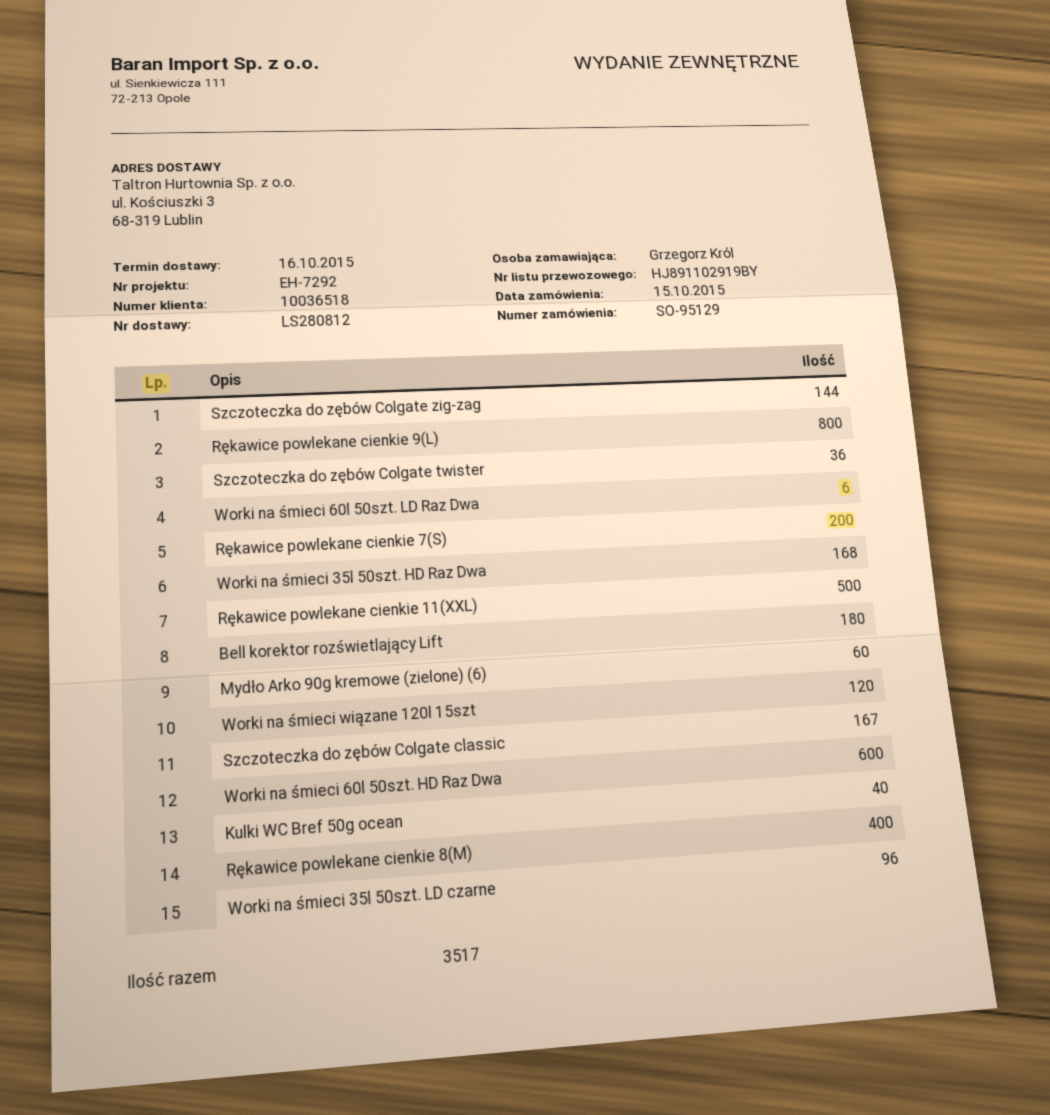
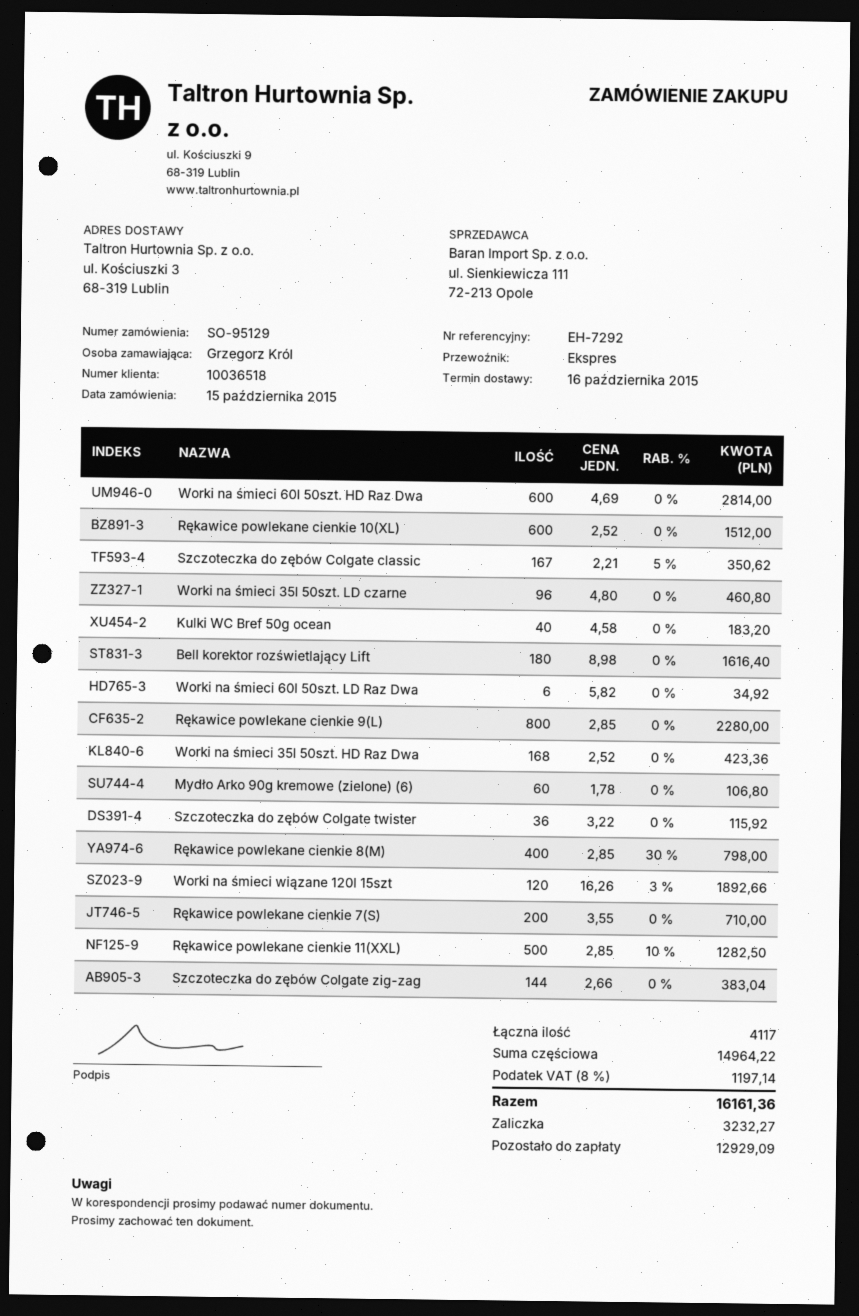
Rękawice powlekane cienkie 10(XL): none -> 600
total quantity: 3517 -> 4117

